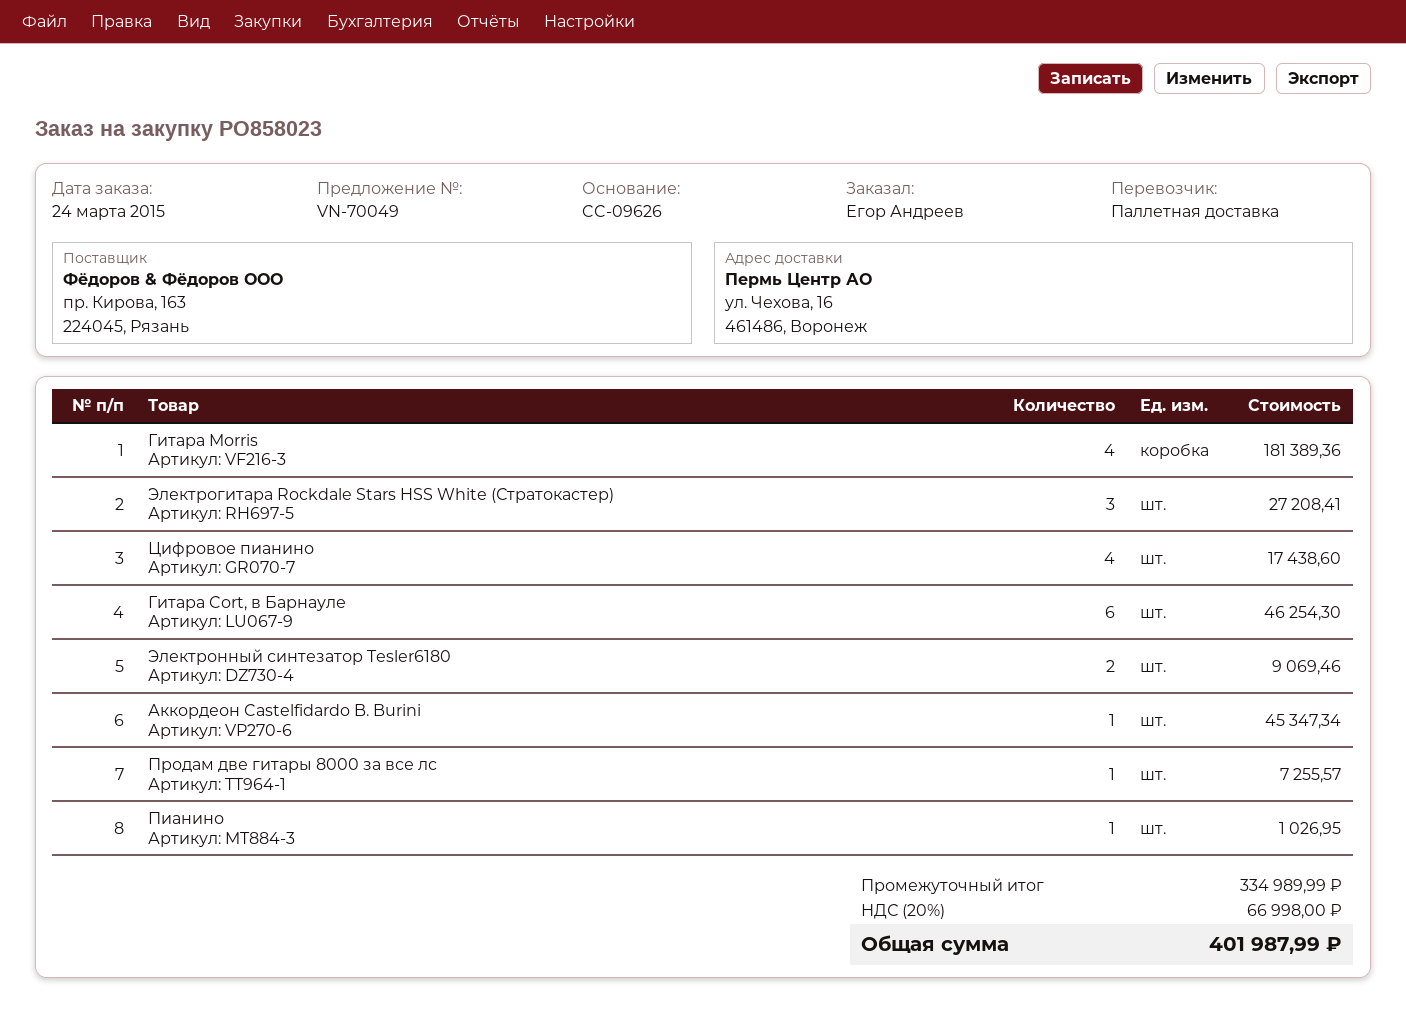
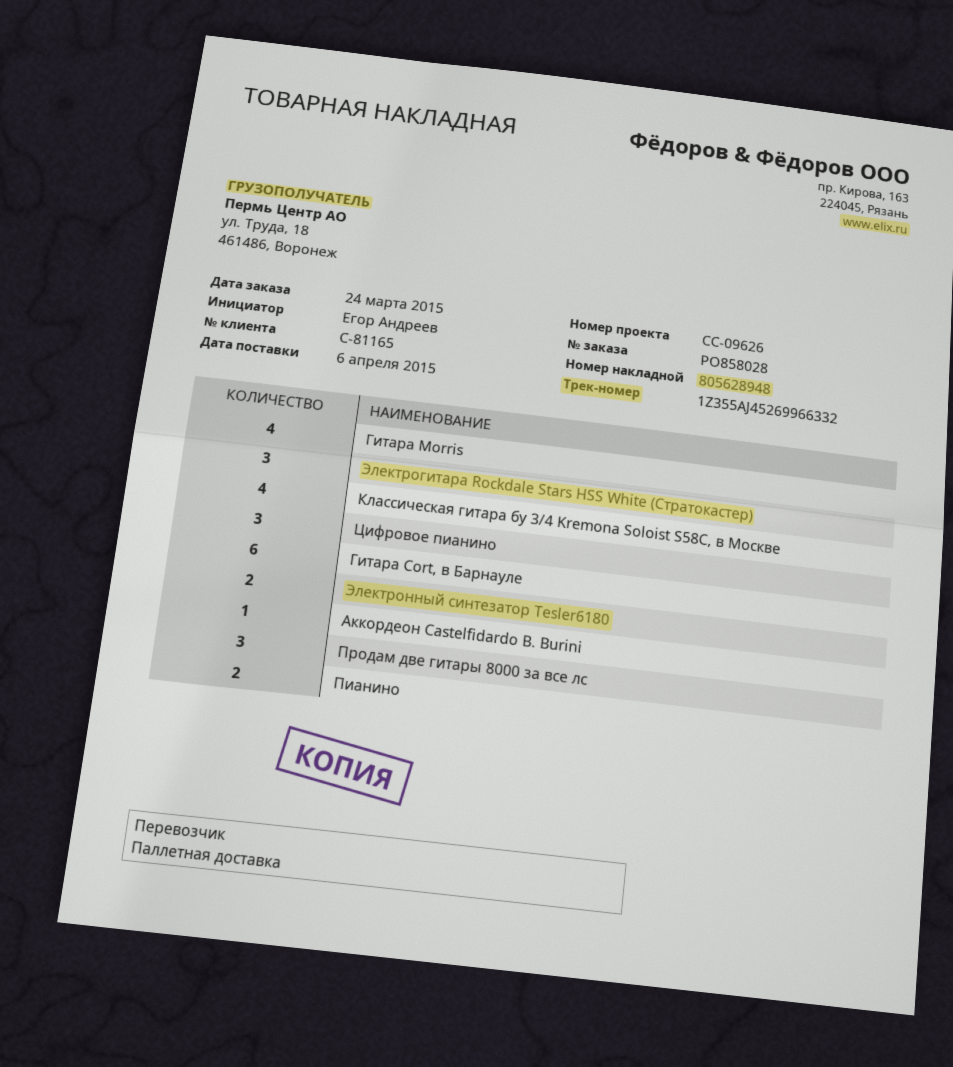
order number: PO858023 -> PO858028
ship to: ул. Чехова, 16, 461486, Воронеж -> ул. Труда, 18, 461486, Воронеж
Цифровое пианино: 4 -> 3
Продам две гитары 8000 за все лс: 1 -> 3
Пианино: 1 -> 2
Классическая гитара бу 3/4 Kremona Soloist S58C, в Москве: none -> 4

